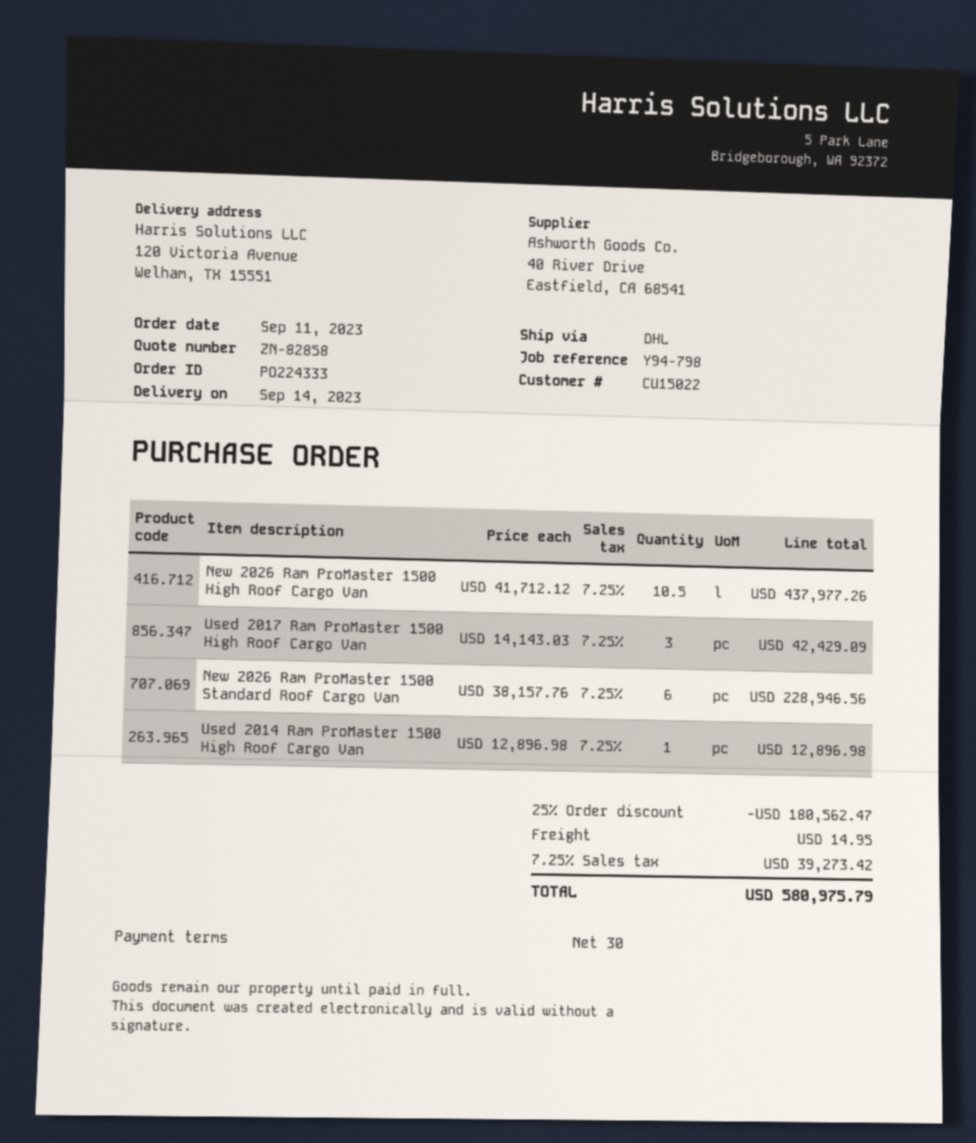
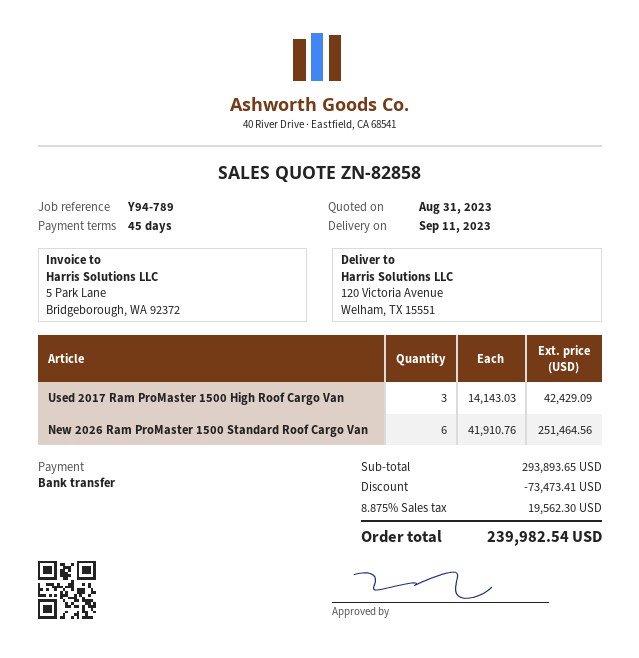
delivery date: 2023-09-14 -> 2023-09-11
payment terms: 30 days -> 45 days
reference: Y94-798 -> Y94-789
New 2026 Ram ProMaster 1500 High Roof Cargo Van: 10.5 x 41712.12 = 437977.26 -> none
New 2026 Ram ProMaster 1500 Standard Roof Cargo Van: 6 x 38157.76 = 228946.56 -> 6 x 41910.76 = 251464.56
Used 2014 Ram ProMaster 1500 High Roof Cargo Van: 1 x 12896.98 = 12896.98 -> none
discount: 180562.47 -> 73473.41
shipping: 14.95 -> none
tax: 7.25% = 39273.42 -> 8.875% = 19562.30
total: 580975.79 -> 239982.54

